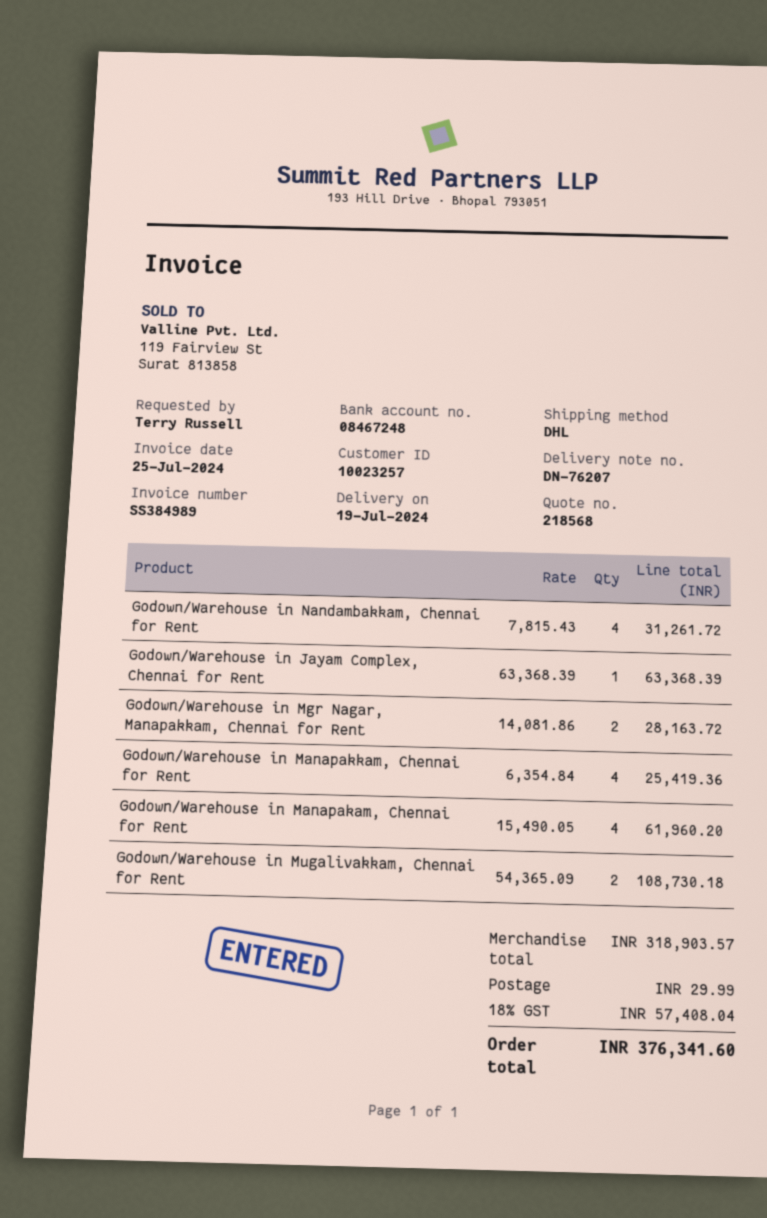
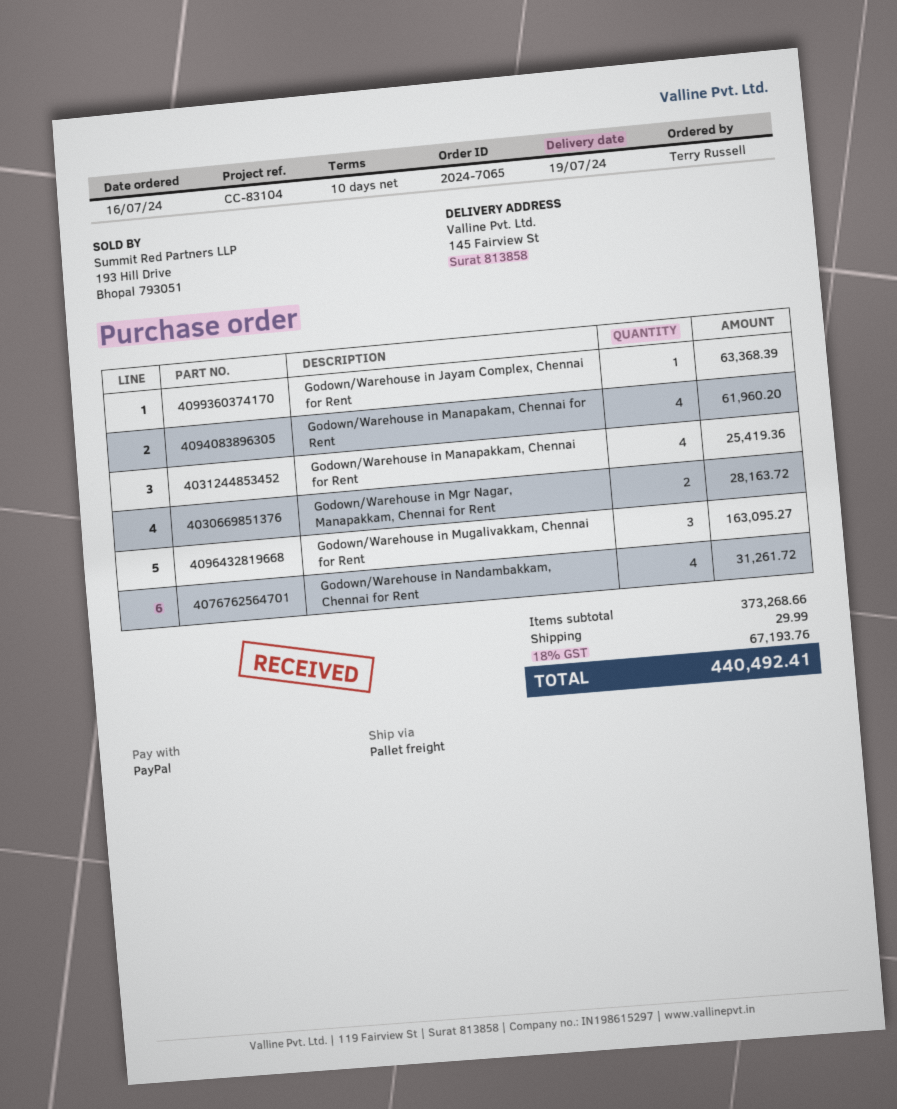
shipping method: DHL -> pallet freight
Godown/Warehouse in Mugalivakkam, Chennai for Rent: 2 for 108730.18 -> 3 for 163095.27
subtotal: 318903.57 -> 373268.66
tax: 18% = 57408.04 -> 18% = 67193.76
total: 376341.60 -> 440492.41

